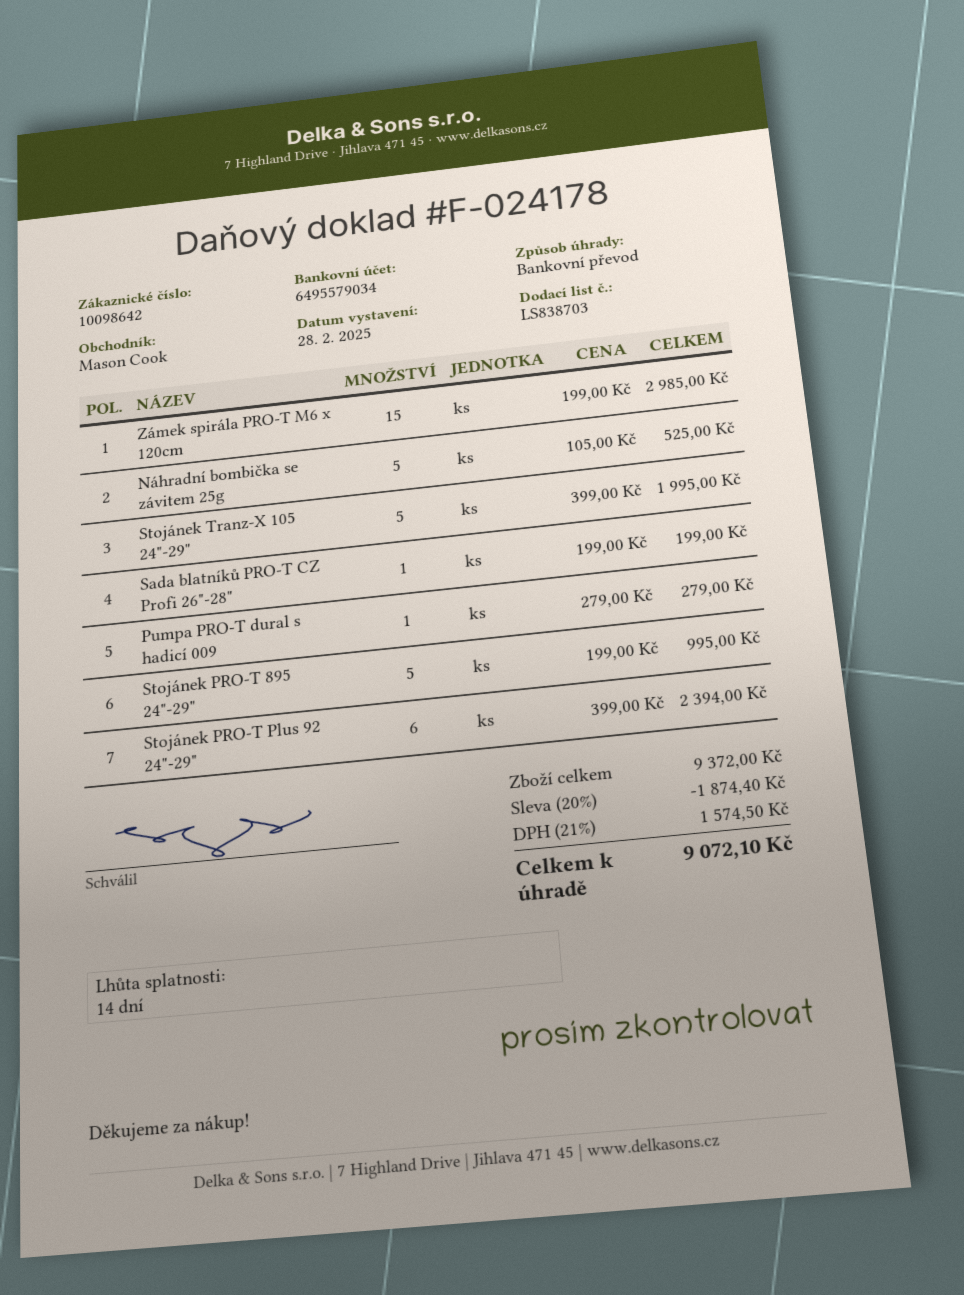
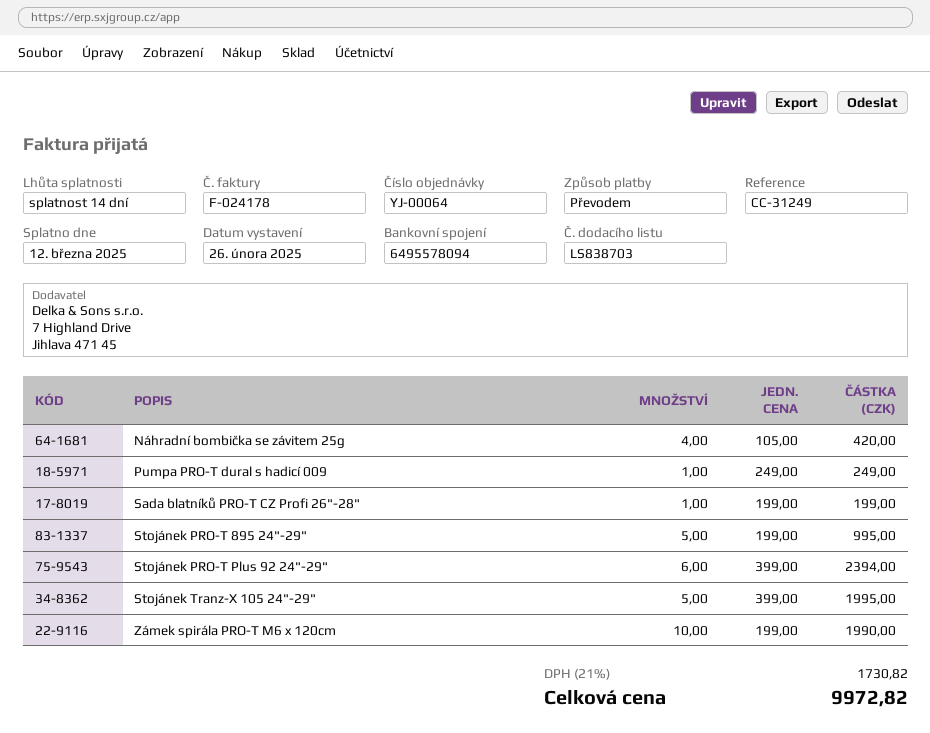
invoice date: 2025-02-28 -> 2025-02-26
bank account: 6495579034 -> 6495578094
Zámek spirála PRO-T M6 x 120cm: 15 x 199.00 = 2985.00 -> 10 x 199.00 = 1990.00
Náhradní bombička se závitem 25g: 5 x 105.00 = 525.00 -> 4 x 105.00 = 420.00
Pumpa PRO-T dural s hadicí 009: 1 x 279.00 = 279.00 -> 1 x 249.00 = 249.00
discount: 20% = 1874.40 -> none
tax: 21% = 1574.50 -> 21% = 1730.82
total: 9072.10 -> 9972.82

